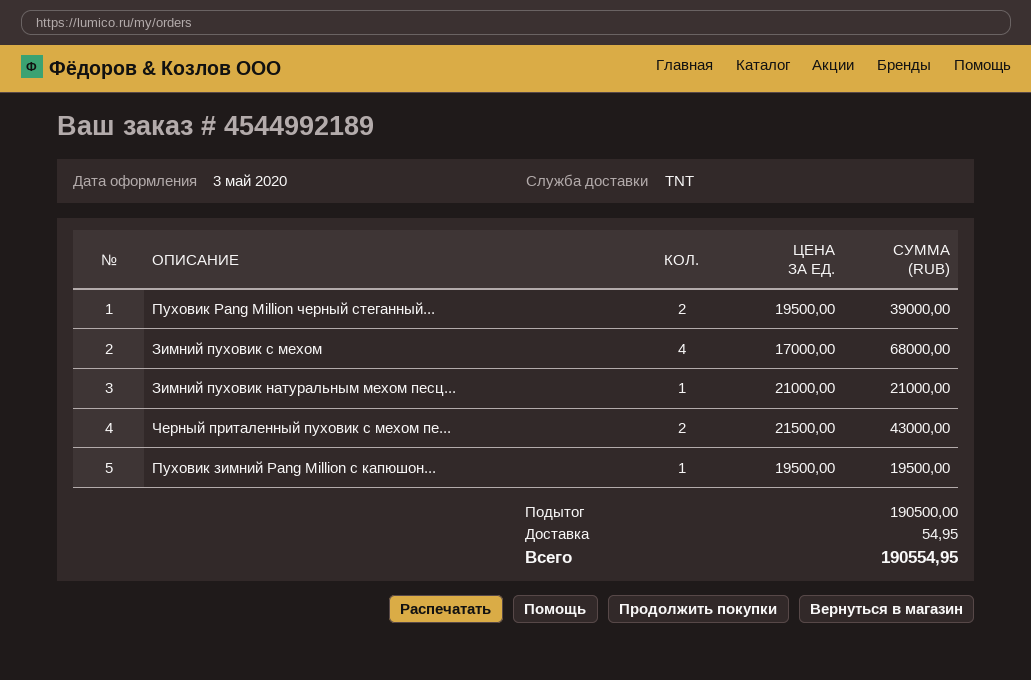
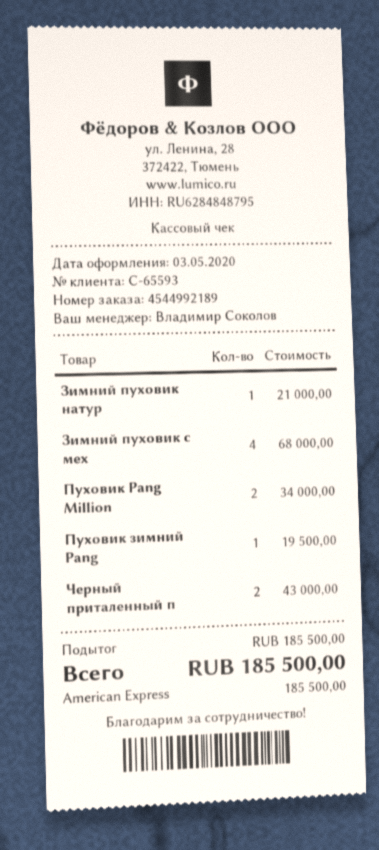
Пуховик Pang Million черный стеганный...: 2 for 39000.00 -> 2 for 34000.00
subtotal: 190500.00 -> 185500.00
shipping: 54.95 -> none
total: 190554.95 -> 185500.00

